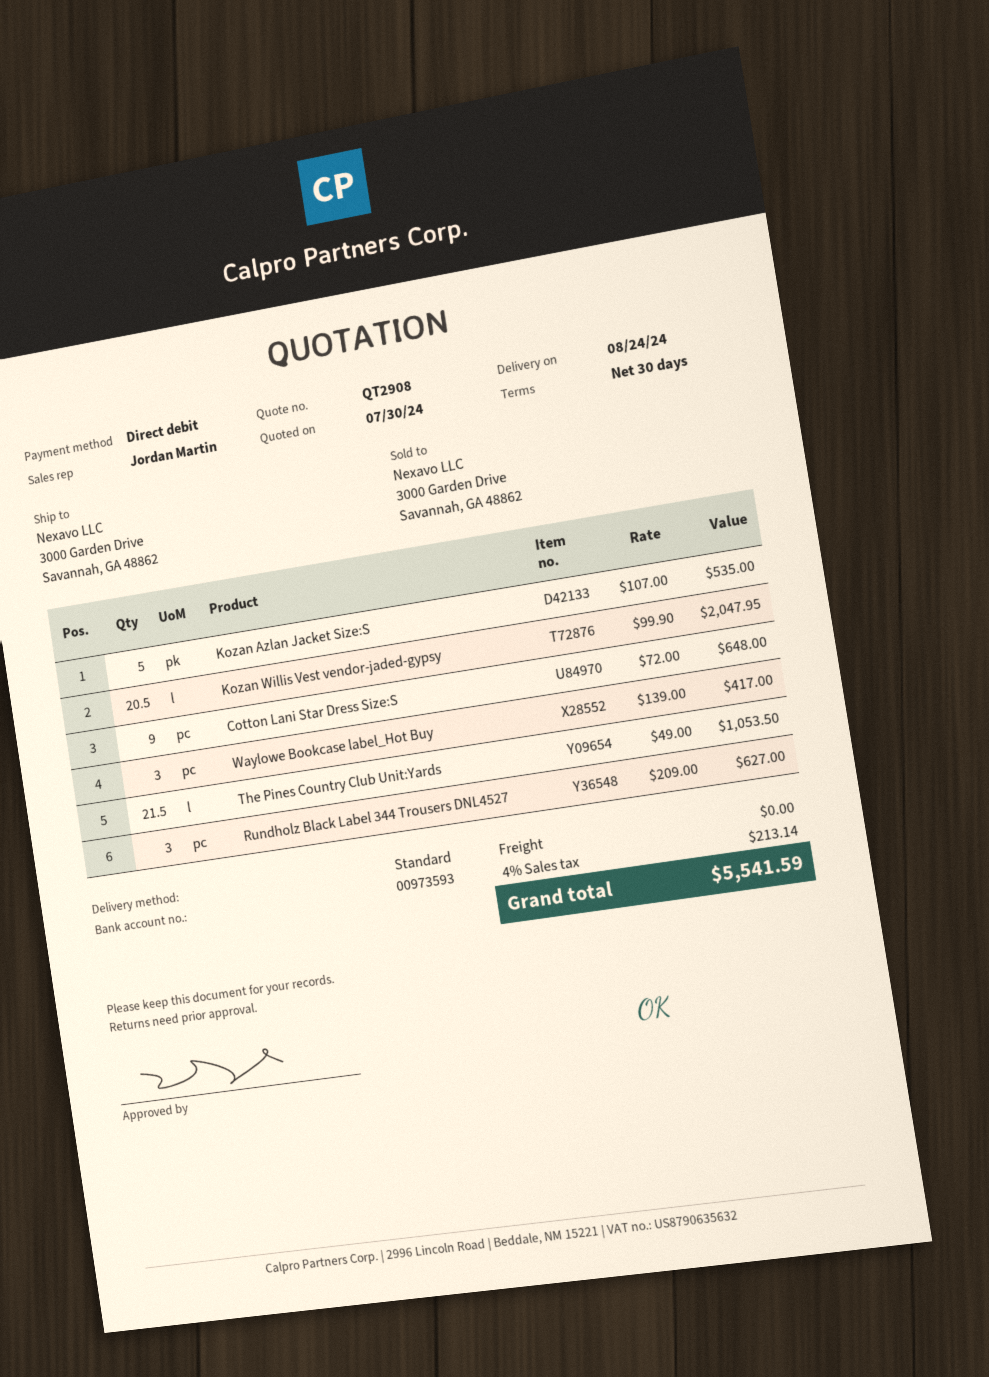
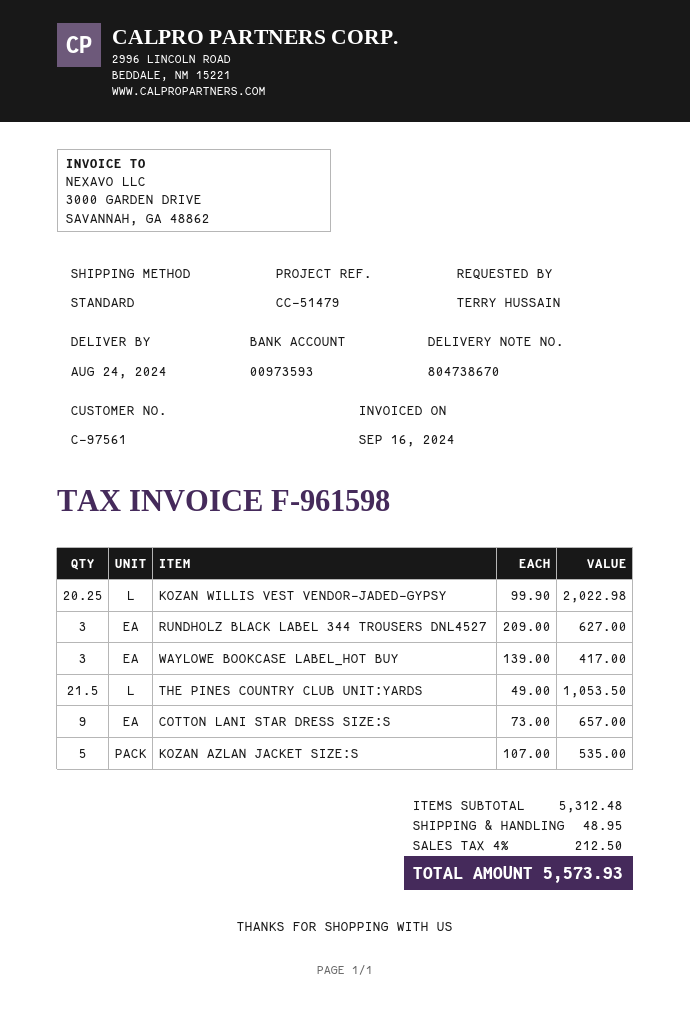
Kozan Willis Vest vendor-jaded-gypsy: 20.5 x 99.90 = 2047.95 -> 20.25 x 99.90 = 2022.98
Cotton Lani Star Dress Size:S: 9 x 72.00 = 648.00 -> 9 x 73.00 = 657.00
shipping: 0.00 -> 48.95
tax: 4% = 213.14 -> 4% = 212.50
total: 5541.59 -> 5573.93

